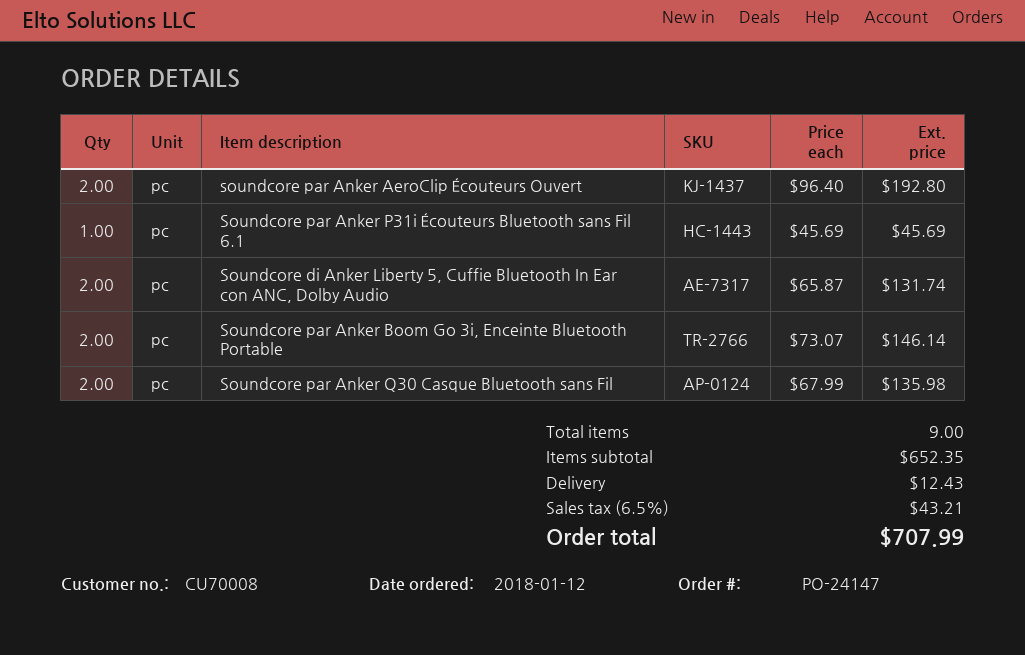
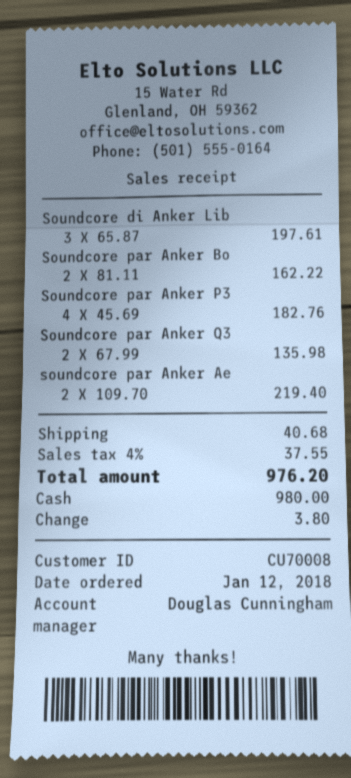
soundcore par Anker AeroClip Écouteurs Ouvert: 2 x 96.40 = 192.80 -> 2 x 109.70 = 219.40
Soundcore par Anker P31i Écouteurs Bluetooth sans Fil 6.1: 1 x 45.69 = 45.69 -> 4 x 45.69 = 182.76
Soundcore di Anker Liberty 5, Cuffie Bluetooth In Ear con ANC, Dolby Audio: 2 x 65.87 = 131.74 -> 3 x 65.87 = 197.61
Soundcore par Anker Boom Go 3i, Enceinte Bluetooth Portable: 2 x 73.07 = 146.14 -> 2 x 81.11 = 162.22
shipping: 12.43 -> 40.68
tax: 6.5% = 43.21 -> 4% = 37.55
total: 707.99 -> 976.20

